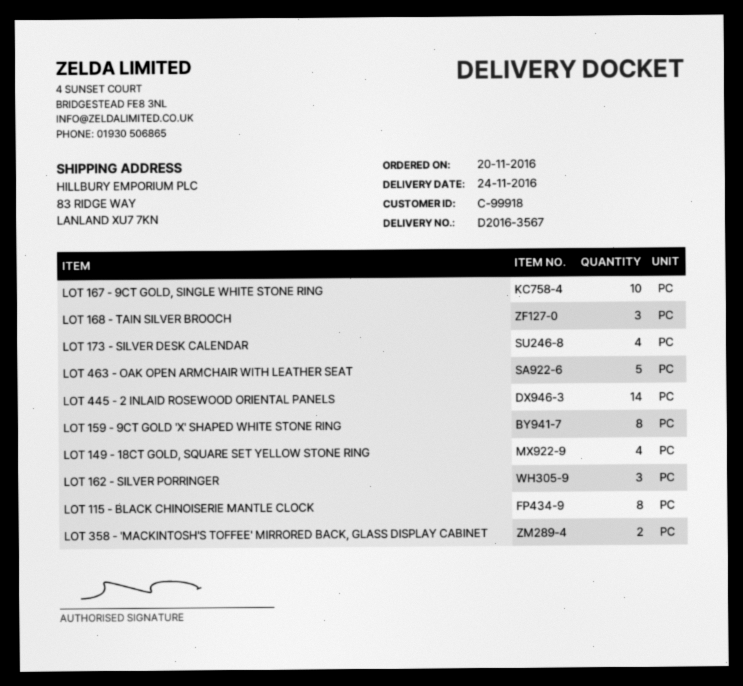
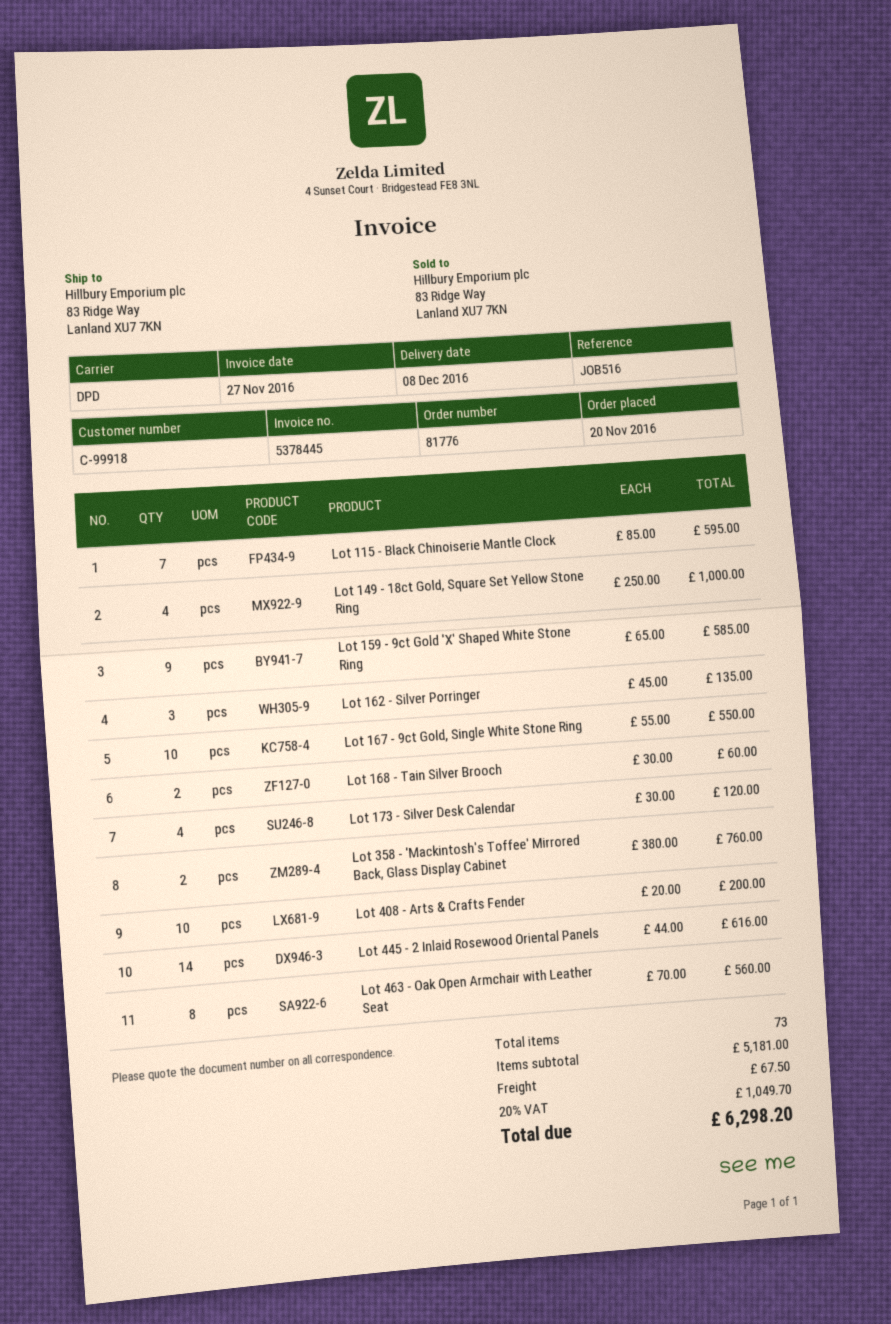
delivery date: 2016-11-24 -> 2016-12-08
LOT 168 - TAIN SILVER BROOCH: 3 -> 2
LOT 463 - OAK OPEN ARMCHAIR WITH LEATHER SEAT: 5 -> 8
LOT 159 - 9CT GOLD 'X' SHAPED WHITE STONE RING: 8 -> 9
LOT 115 - BLACK CHINOISERIE MANTLE CLOCK: 8 -> 7
Lot 408 - Arts & Crafts Fender: none -> 10

